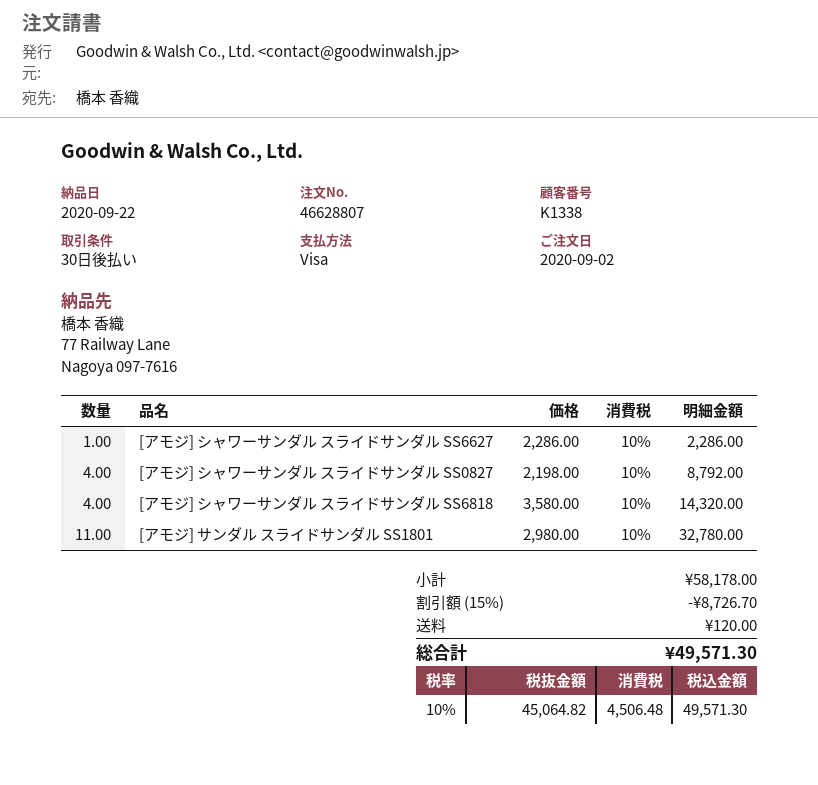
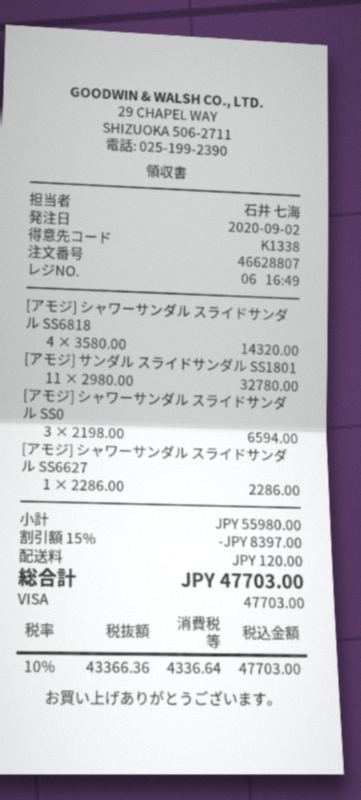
[アモジ] シャワーサンダル スライドサンダル SS0827: 4 x 2198.00 = 8792.00 -> 3 x 2198.00 = 6594.00
subtotal: 58178.00 -> 55980.00
discount: 15% = 8726.70 -> 15% = 8397.00
net: 45064.82 -> 43366.36
tax: 10% = 4506.48 -> 10% = 4336.64
total: 49571.30 -> 47703.00

